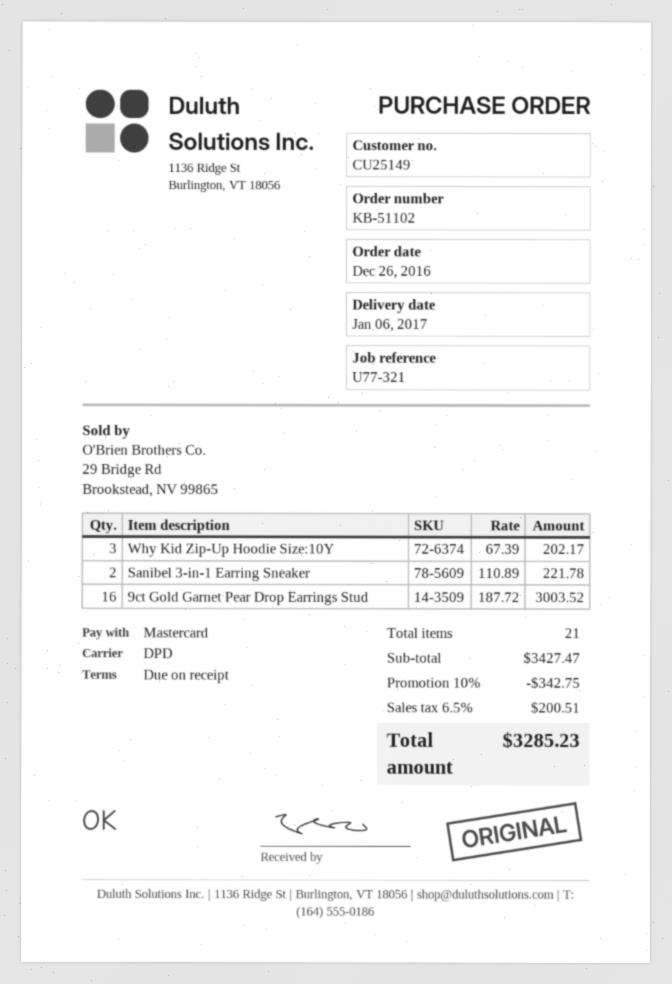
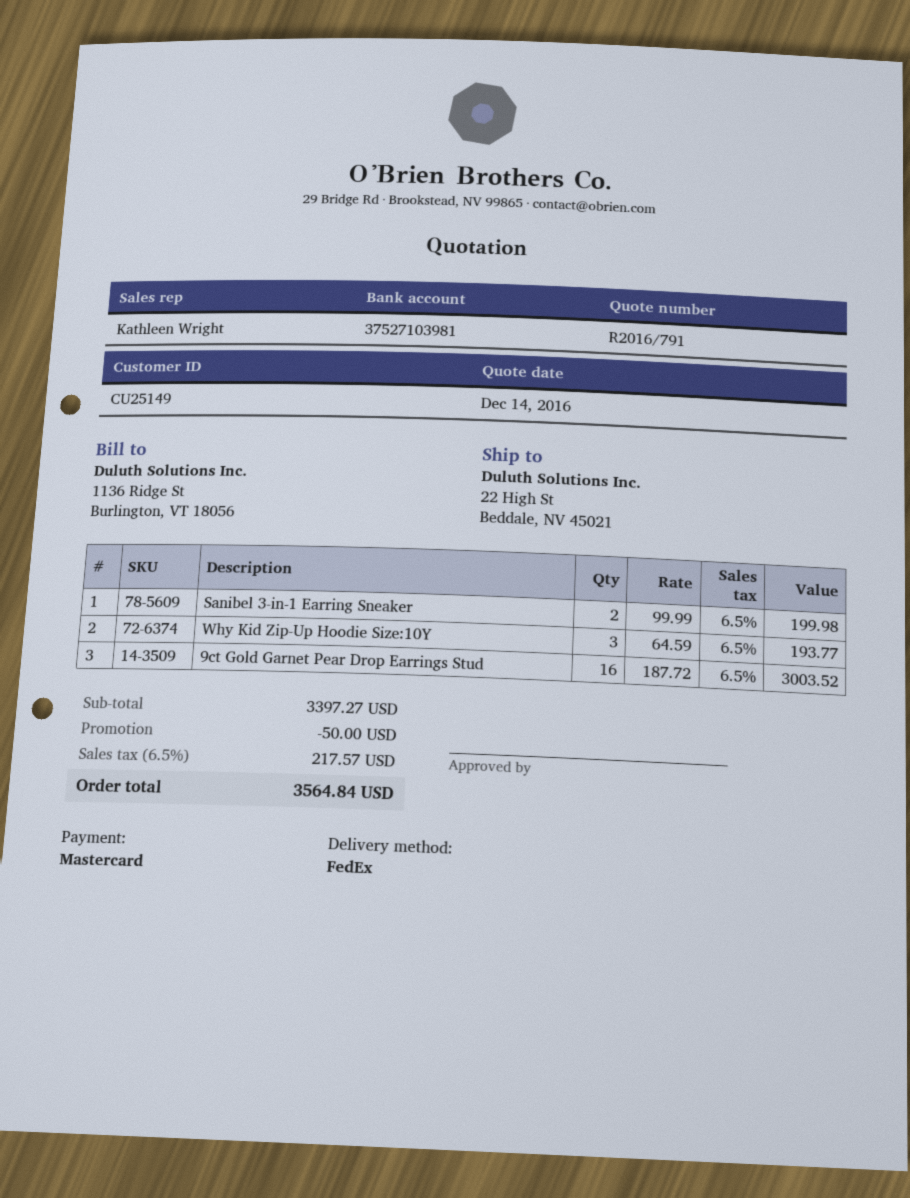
shipping method: DPD -> FedEx
Why Kid Zip-Up Hoodie Size:10Y: 3 x 67.39 = 202.17 -> 3 x 64.59 = 193.77
Sanibel 3-in-1 Earring Sneaker: 2 x 110.89 = 221.78 -> 2 x 99.99 = 199.98
subtotal: 3427.47 -> 3397.27
discount: 342.75 -> 50.00
tax: 6.5% = 200.51 -> 6.5% = 217.57
total: 3285.23 -> 3564.84

